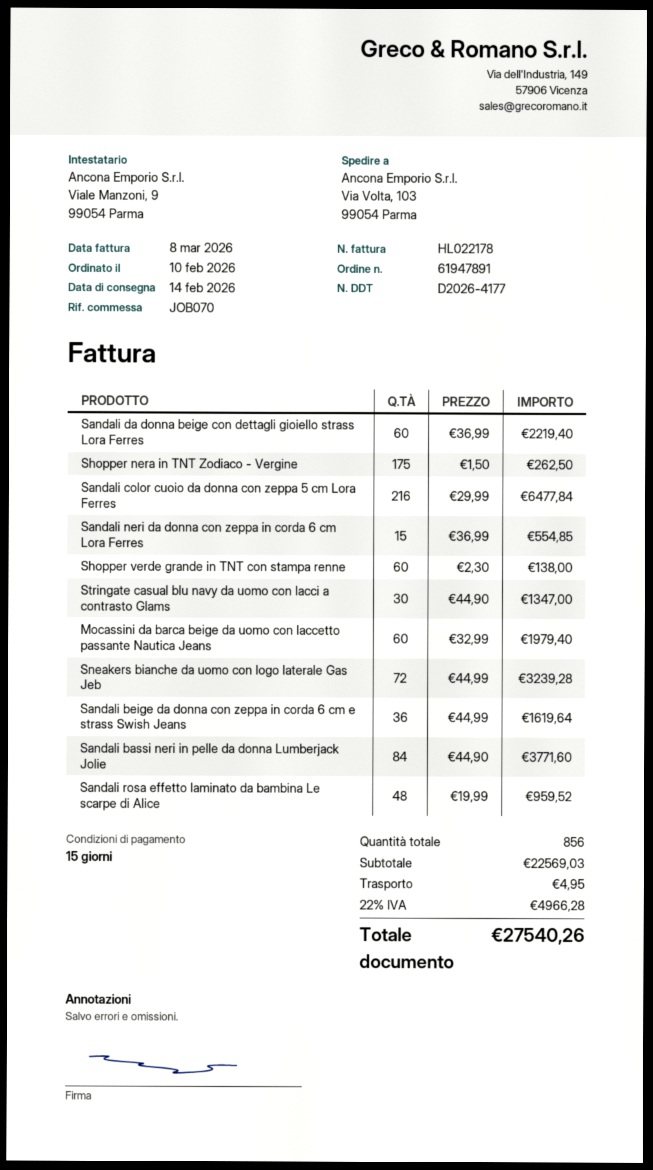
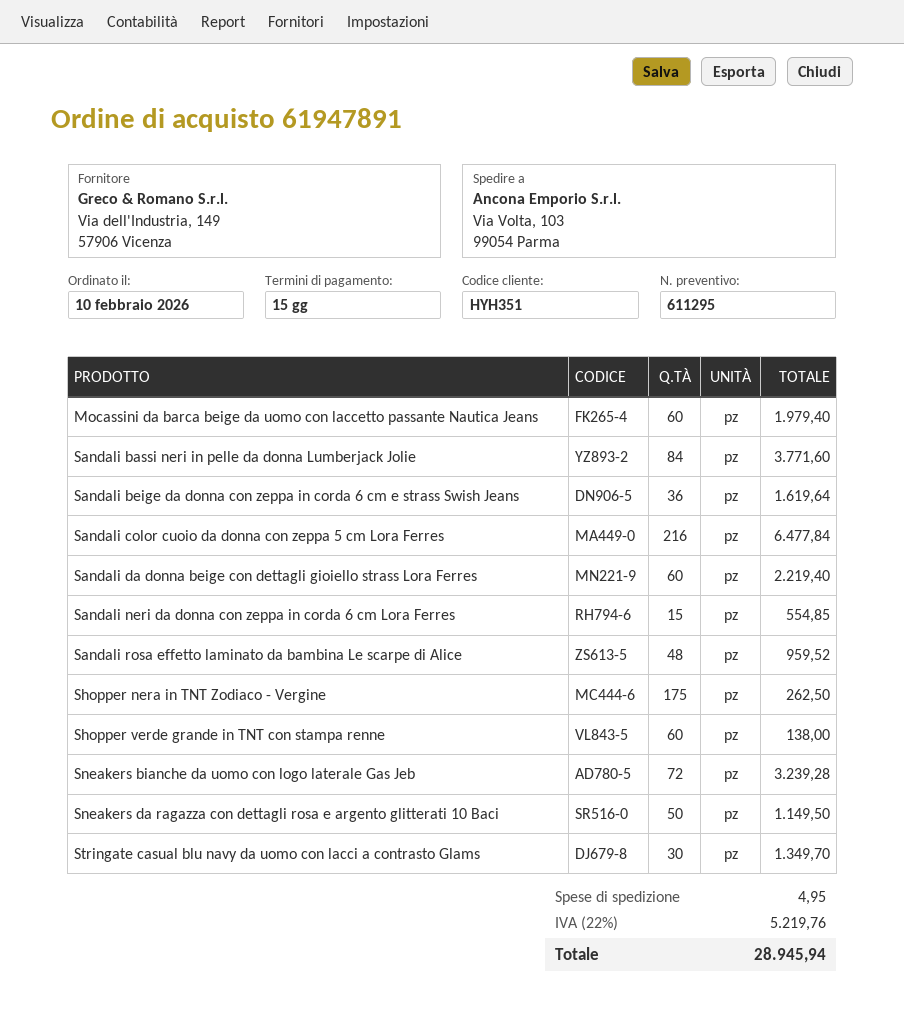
Stringate casual blu navy da uomo con lacci a contrasto Glams: 30 for 1347.00 -> 30 for 1349.70
Sneakers da ragazza con dettagli rosa e argento glitterati 10 Baci: none -> 50 for 1149.50
tax: 22% = 4966.28 -> 22% = 5219.76
total: 27540.26 -> 28945.94

